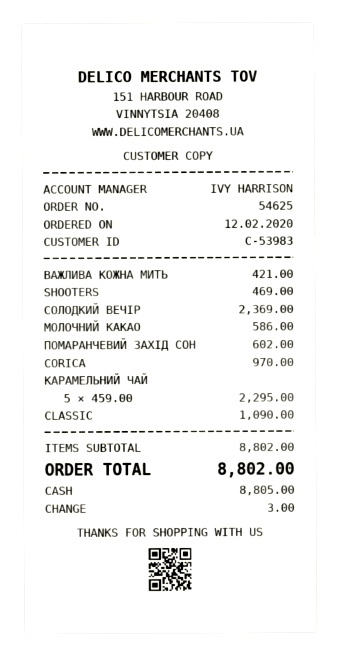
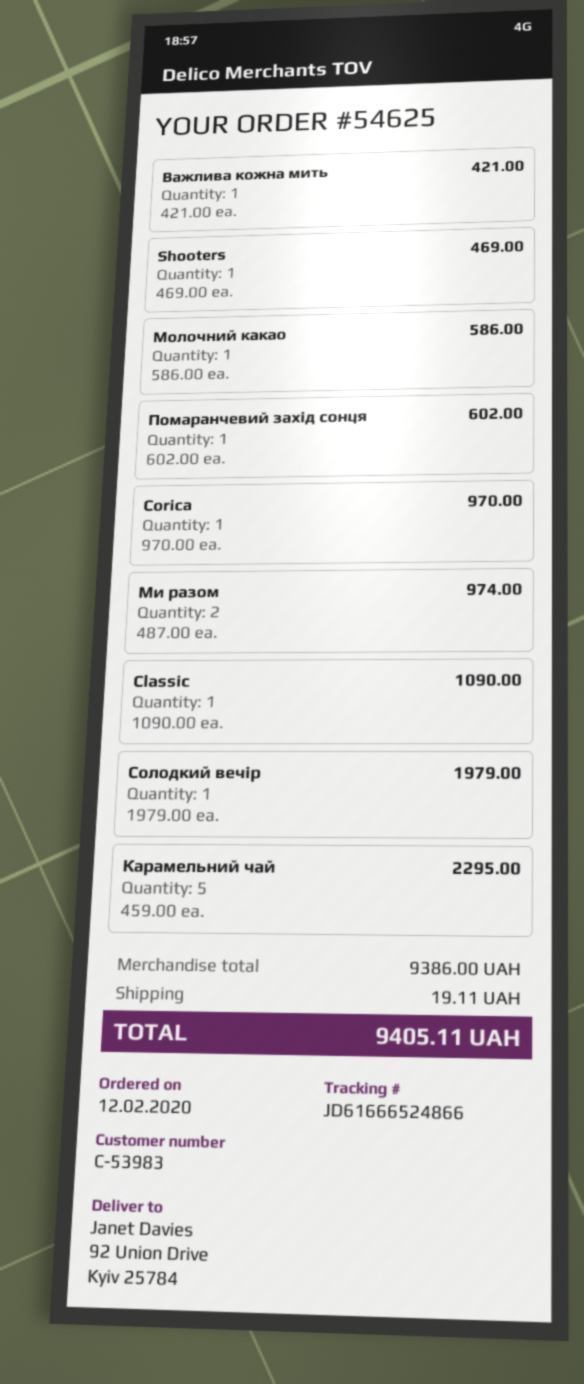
СОЛОДКИЙ ВЕЧІР: 1 x 2369.00 = 2369.00 -> 1 x 1979.00 = 1979.00
Ми разом: none -> 2 x 487.00 = 974.00
subtotal: 8802.00 -> 9386.00
shipping: none -> 19.11
total: 8802.00 -> 9405.11

